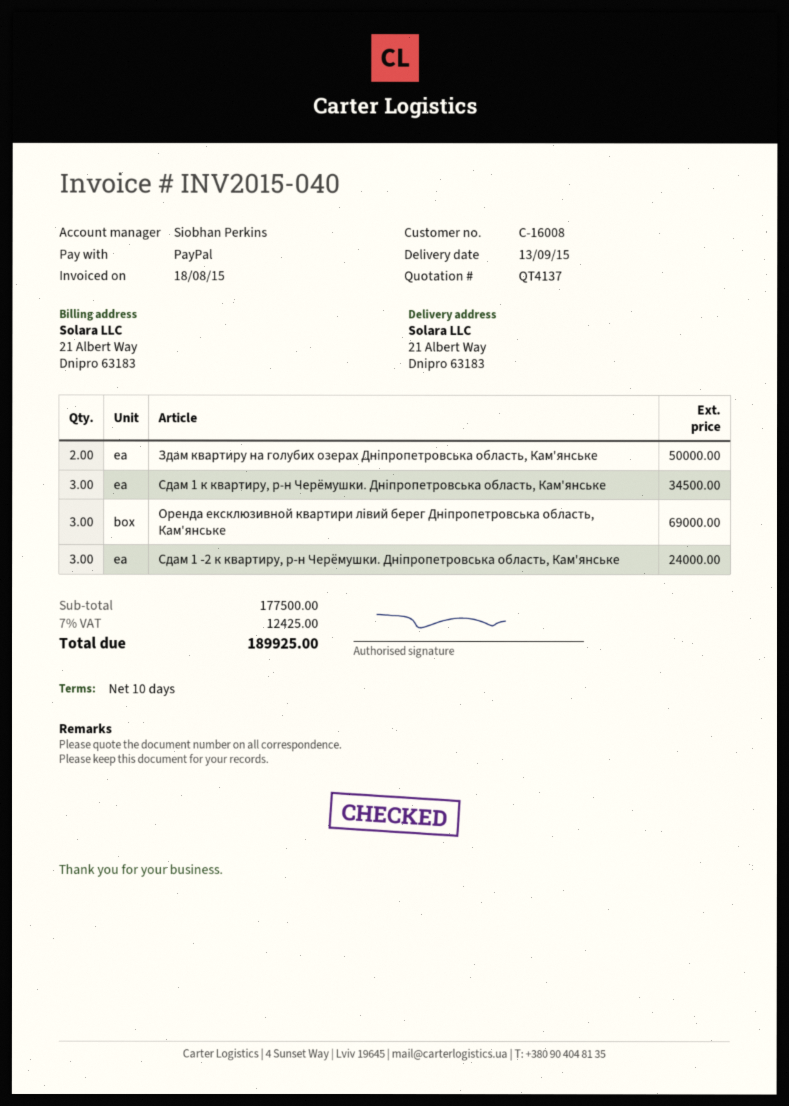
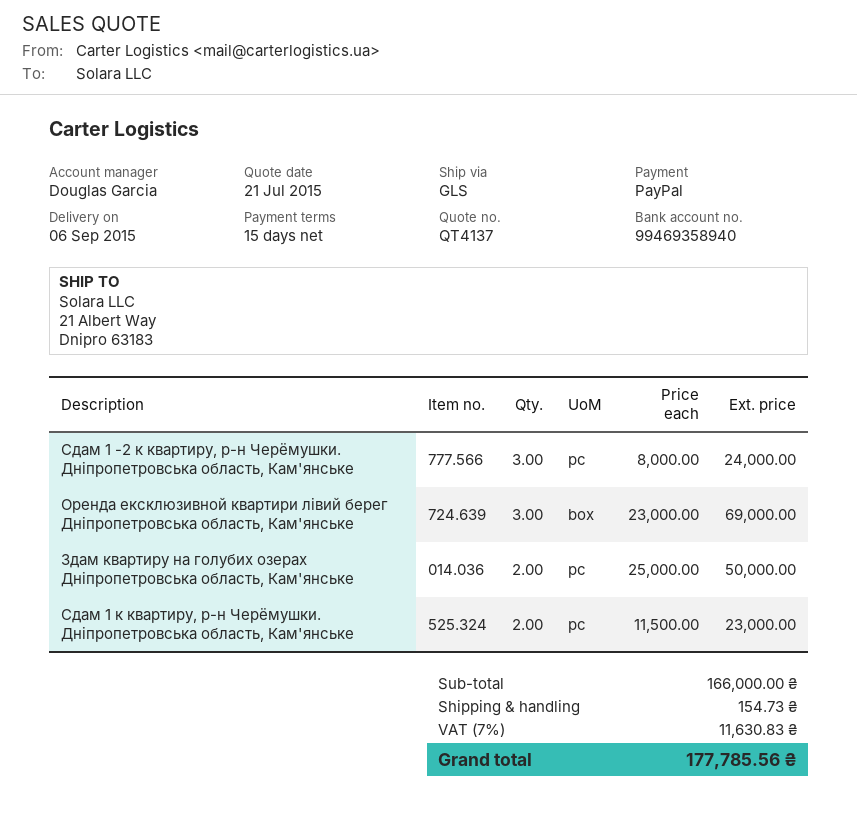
delivery date: 2015-09-13 -> 2015-09-06
payment terms: 10 days -> 15 days
sales rep: Siobhan Perkins -> Douglas Garcia
Сдам 1 к квартиру, р-н Черёмушки. Дніпропетровська область, Кам'янське: 3 for 34500.00 -> 2 for 23000.00
subtotal: 177500.00 -> 166000.00
shipping: none -> 154.73
tax: 7% = 12425.00 -> 7% = 11630.83
total: 189925.00 -> 177785.56

